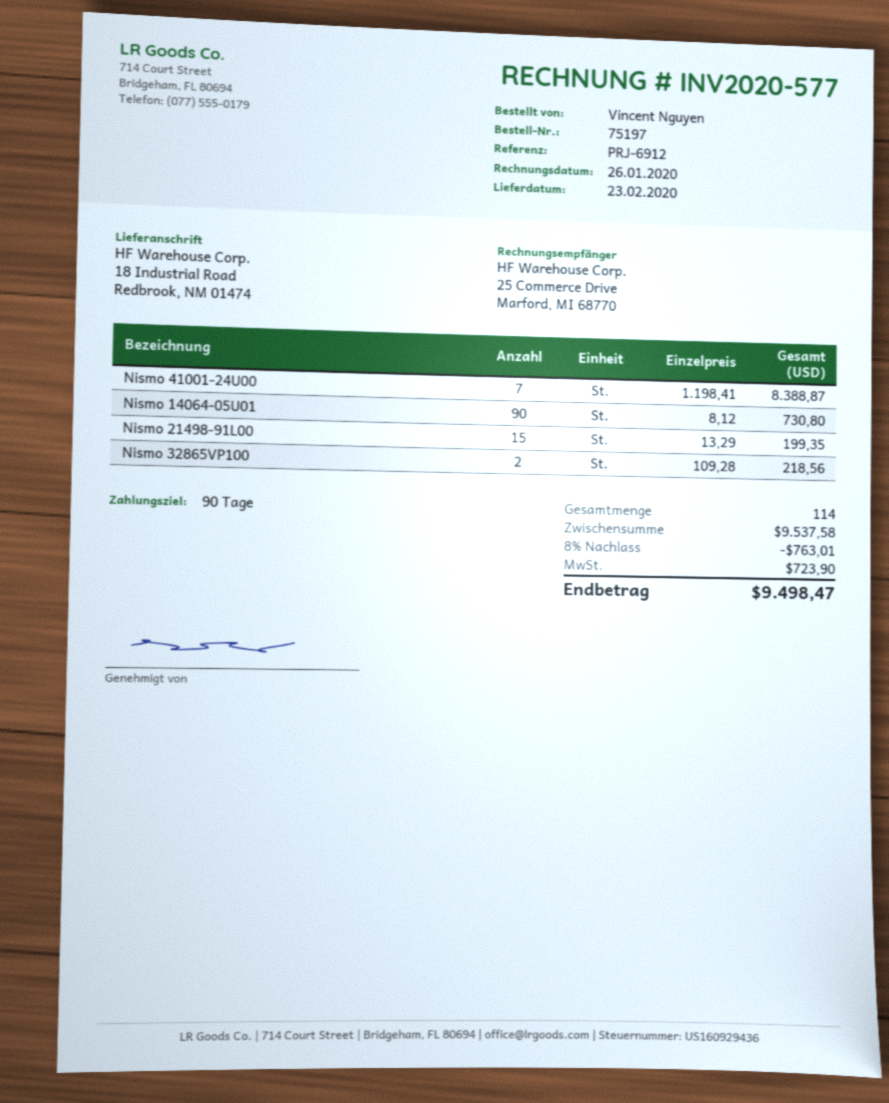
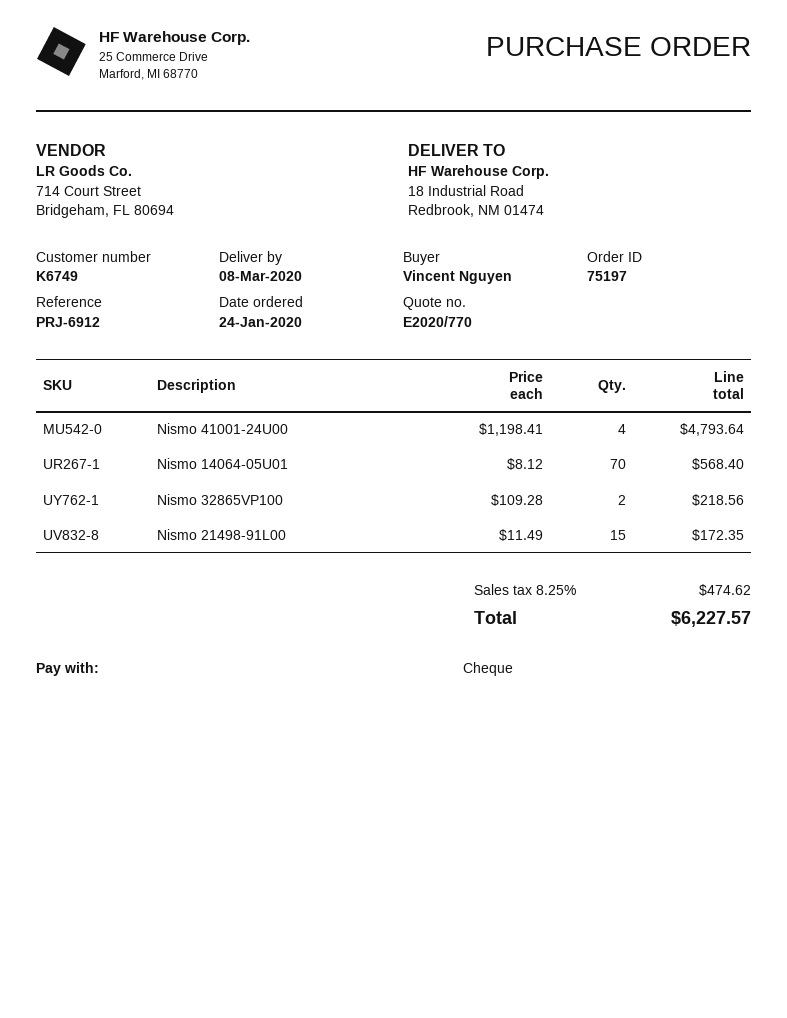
delivery date: 2020-02-23 -> 2020-03-08
Nismo 41001-24U00: 7 x 1198.41 = 8388.87 -> 4 x 1198.41 = 4793.64
Nismo 14064-05U01: 90 x 8.12 = 730.80 -> 70 x 8.12 = 568.40
Nismo 21498-91L00: 15 x 13.29 = 199.35 -> 15 x 11.49 = 172.35
discount: 8% = 763.01 -> none
tax: 723.90 -> 474.62
total: 9498.47 -> 6227.57

